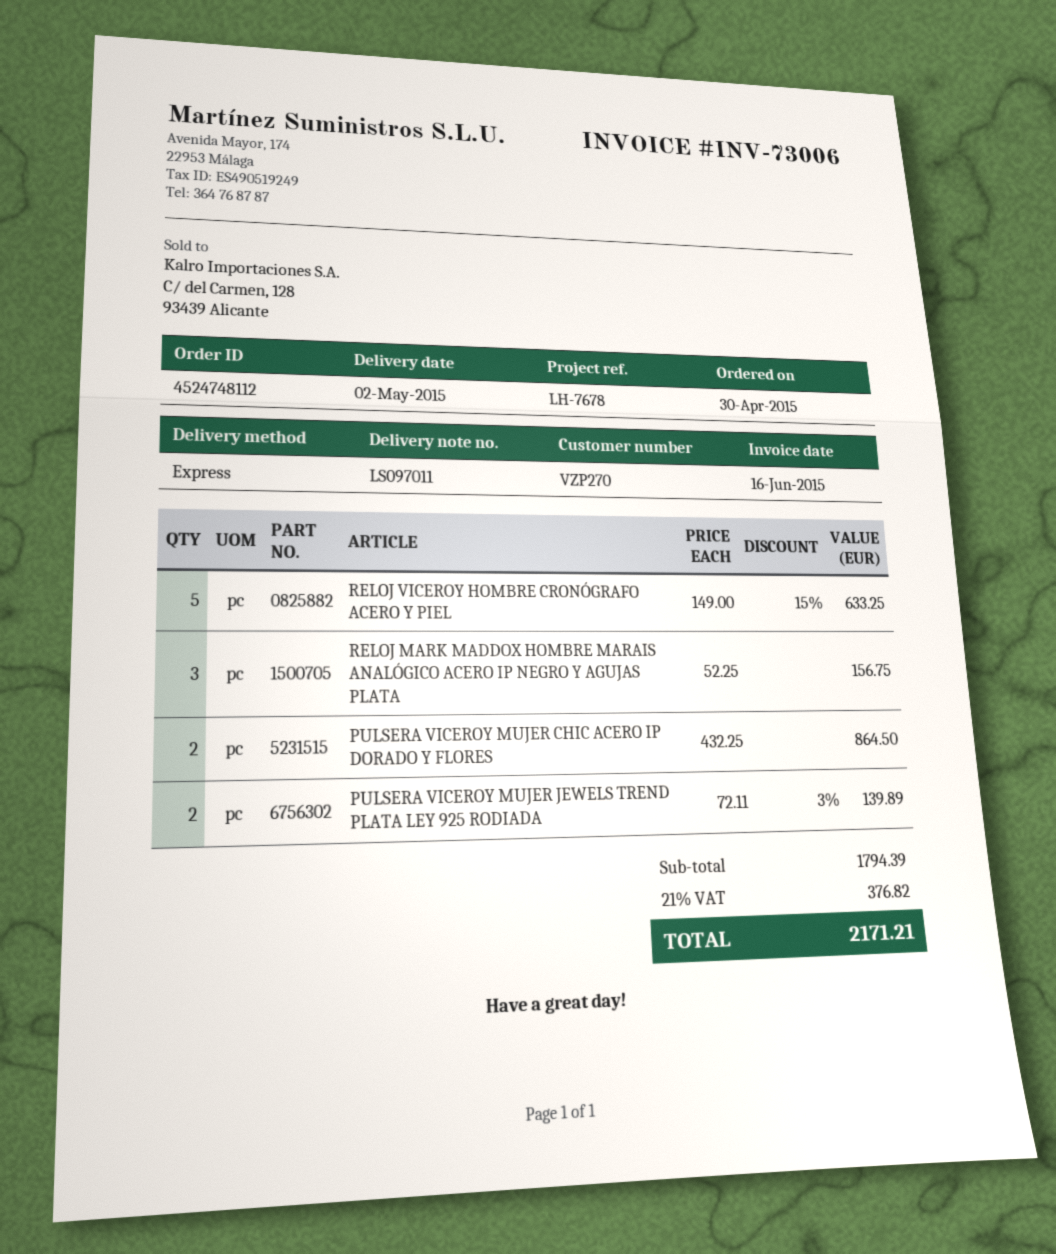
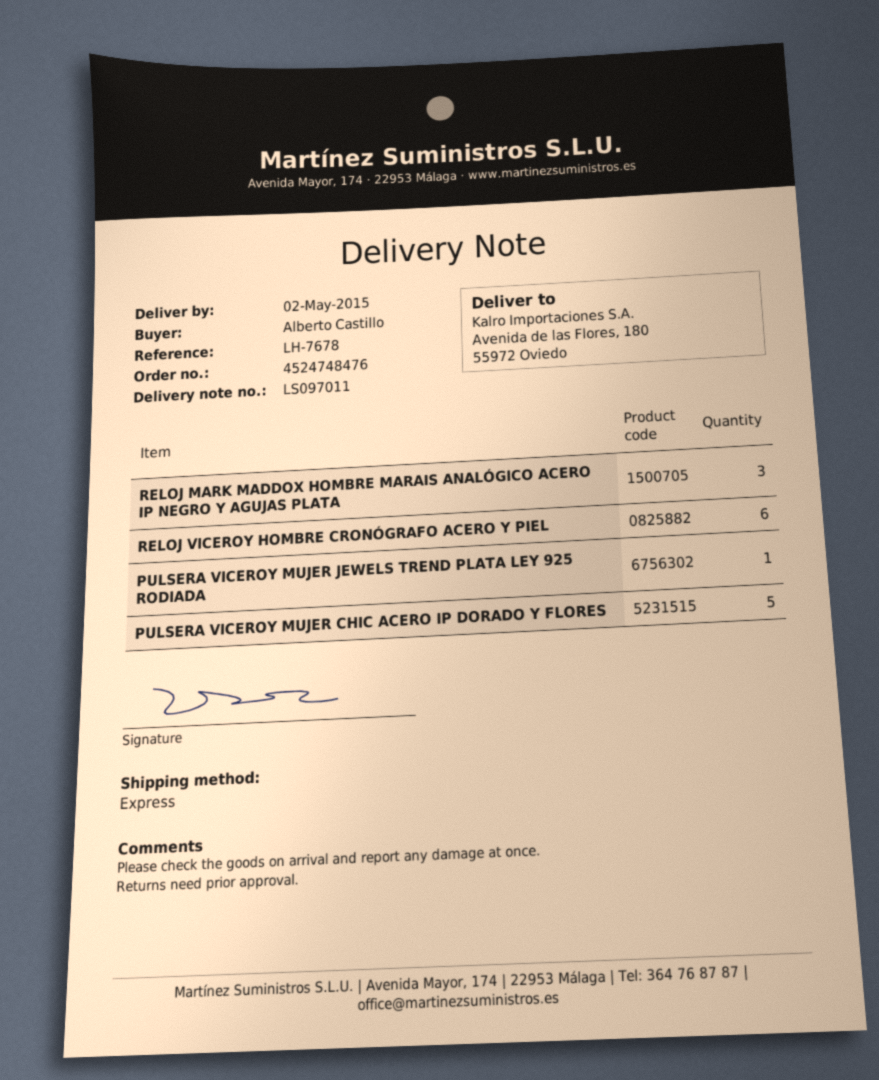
order number: 4524748112 -> 4524748476
RELOJ VICEROY HOMBRE CRONÓGRAFO ACERO Y PIEL: 5 -> 6
PULSERA VICEROY MUJER CHIC ACERO IP DORADO Y FLORES: 2 -> 5
PULSERA VICEROY MUJER JEWELS TREND PLATA LEY 925 RODIADA: 2 -> 1

